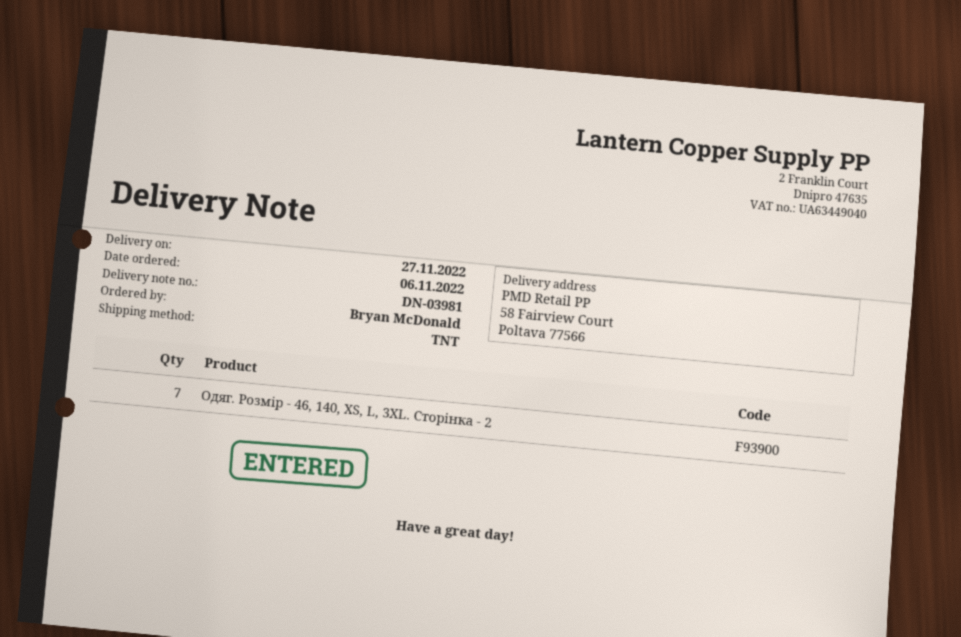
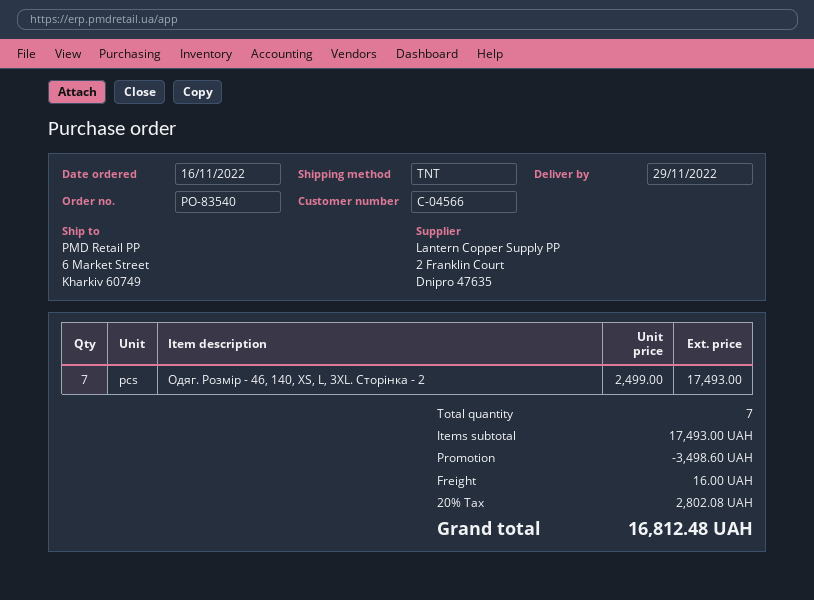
order date: 2022-11-06 -> 2022-11-16
delivery date: 2022-11-27 -> 2022-11-29
ship to: 58 Fairview Court, Poltava 77566 -> 6 Market Street, Kharkiv 60749

